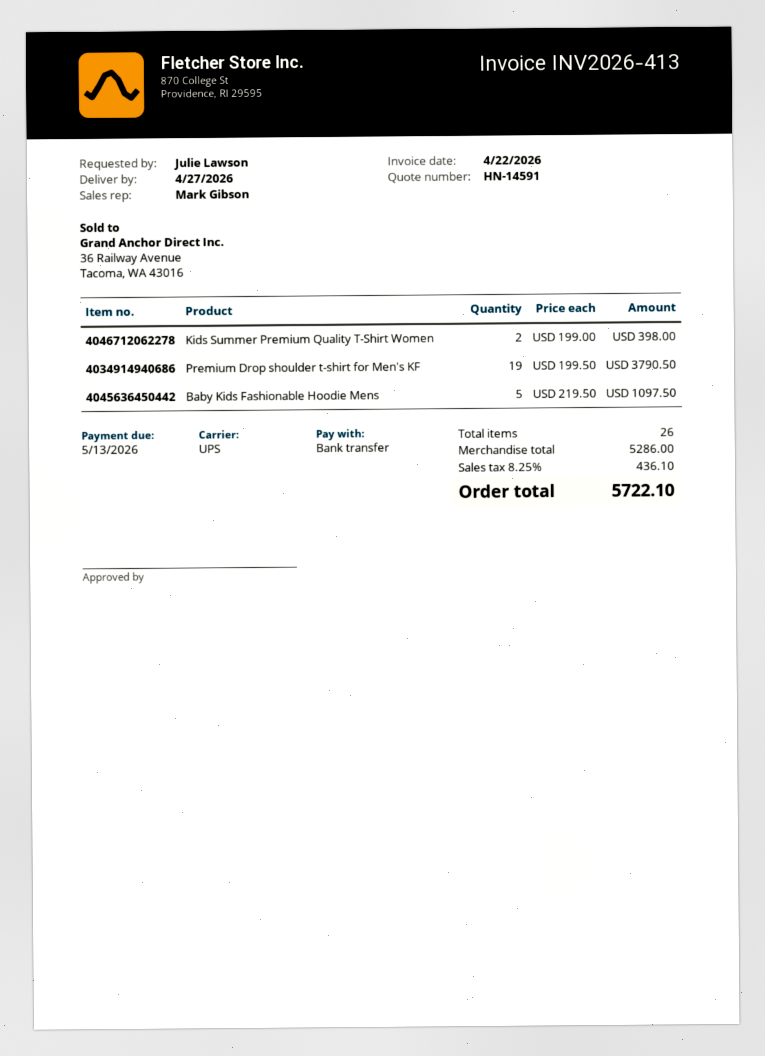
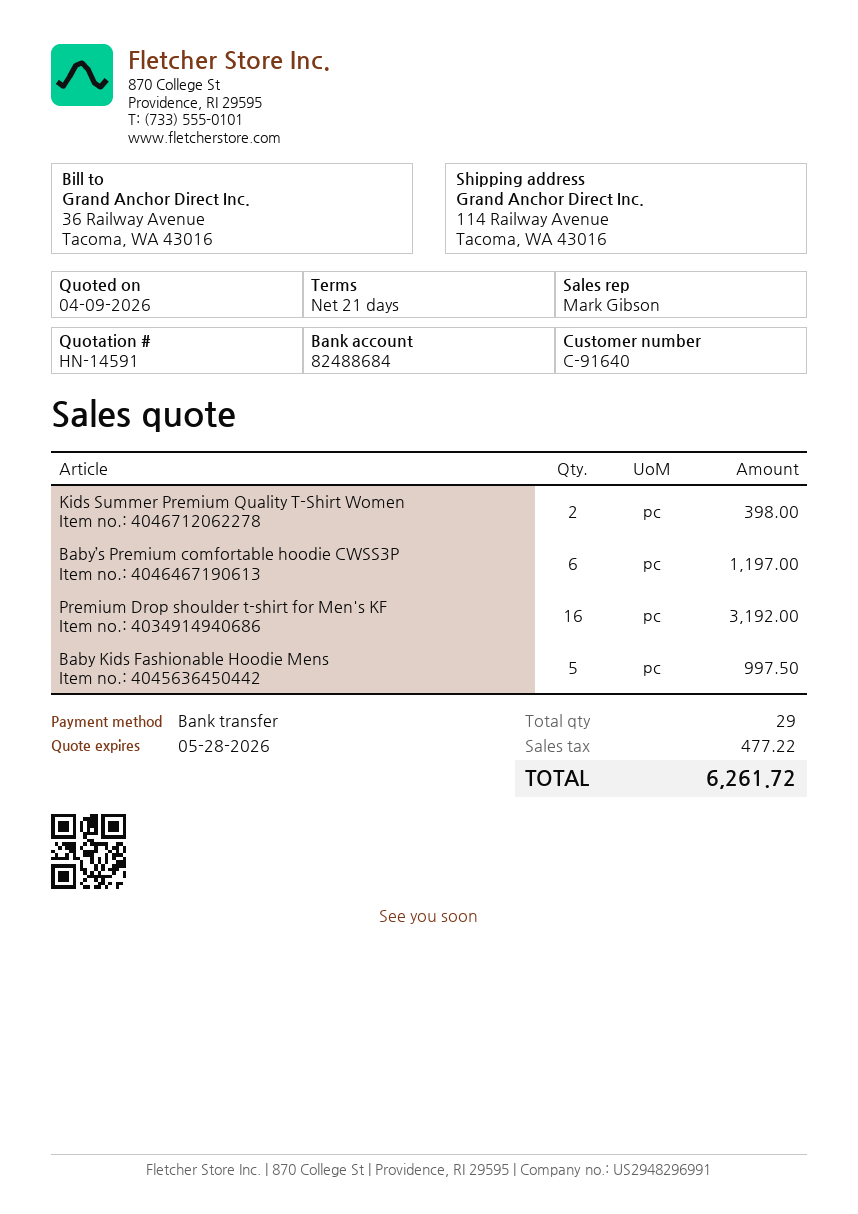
Premium Drop shoulder t-shirt for Men's KF: 19 for 3790.50 -> 16 for 3192.00
Baby Kids Fashionable Hoodie Mens: 5 for 1097.50 -> 5 for 997.50
Baby’s Premium comfortable hoodie CWSS3P: none -> 6 for 1197.00
total quantity: 26 -> 29
tax: 436.10 -> 477.22
total: 5722.10 -> 6261.72

